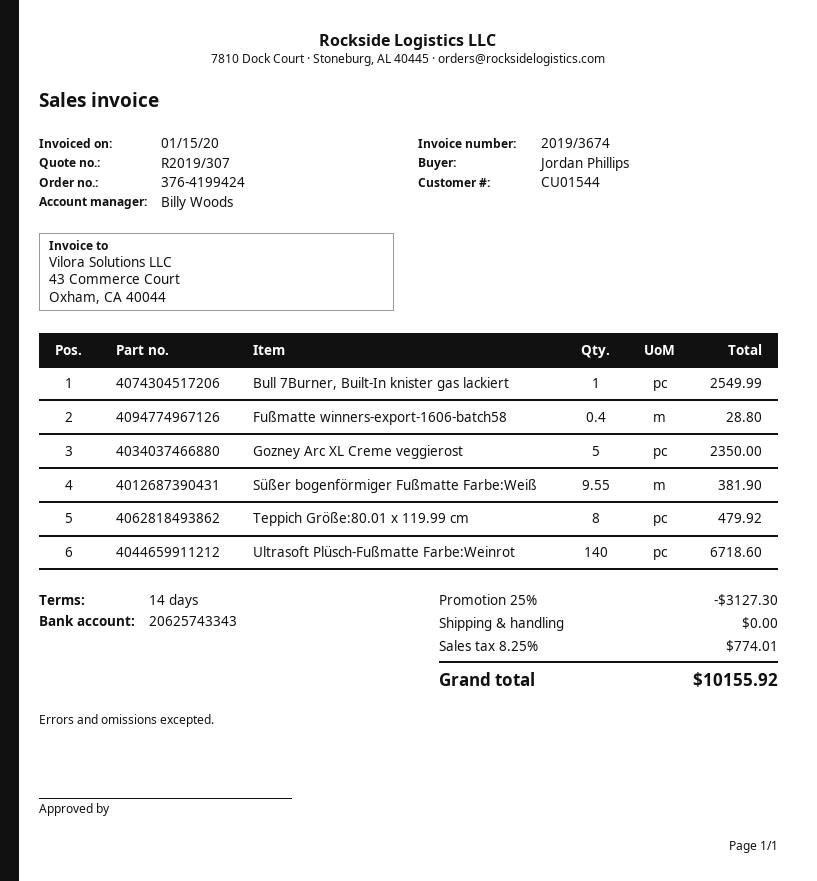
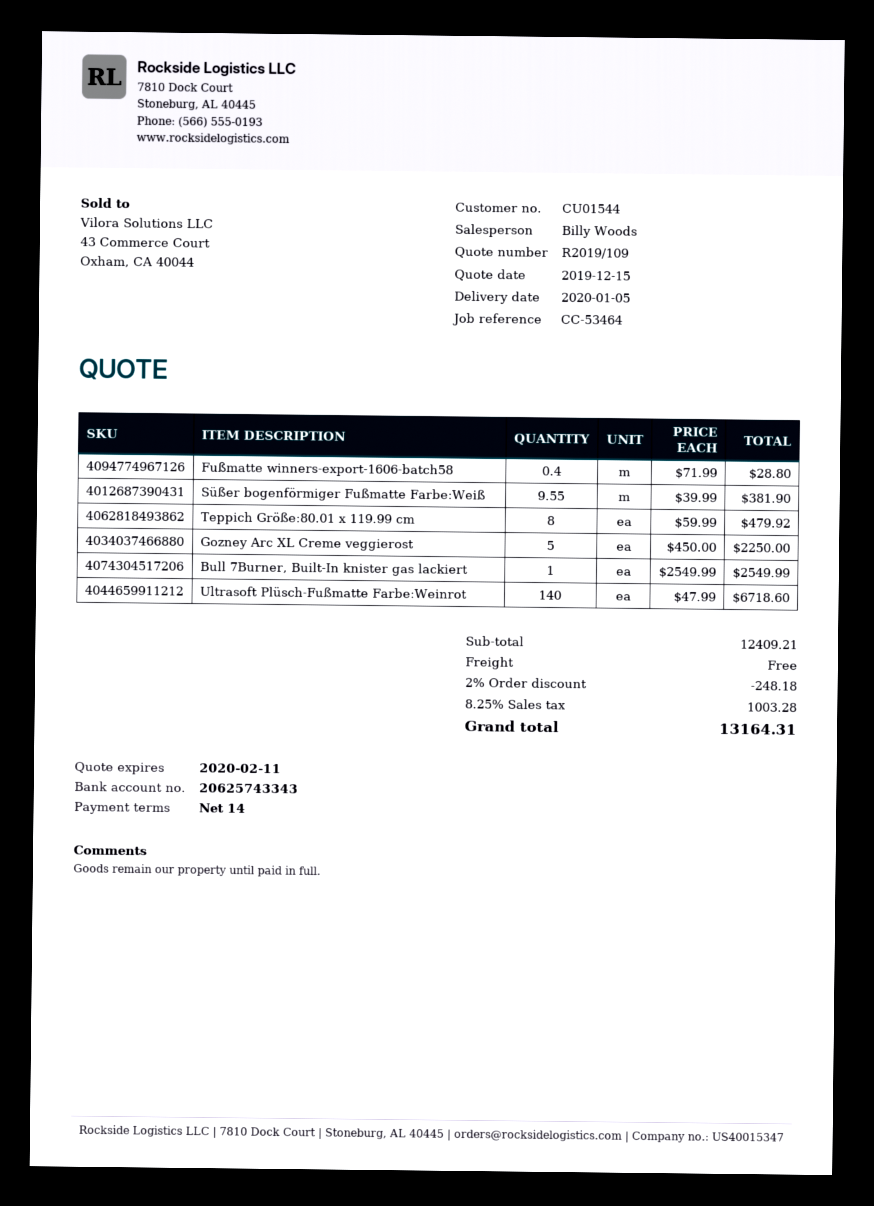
quote number: R2019/307 -> R2019/109
Gozney Arc XL Creme veggierost: 5 for 2350.00 -> 5 for 2250.00
discount: 25% = 3127.30 -> 2% = 248.18
tax: 8.25% = 774.01 -> 8.25% = 1003.28
total: 10155.92 -> 13164.31

